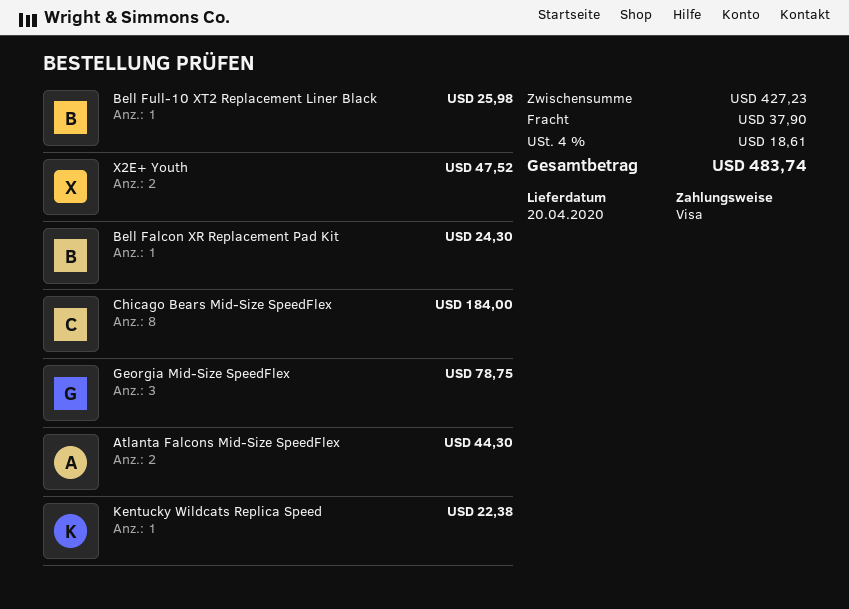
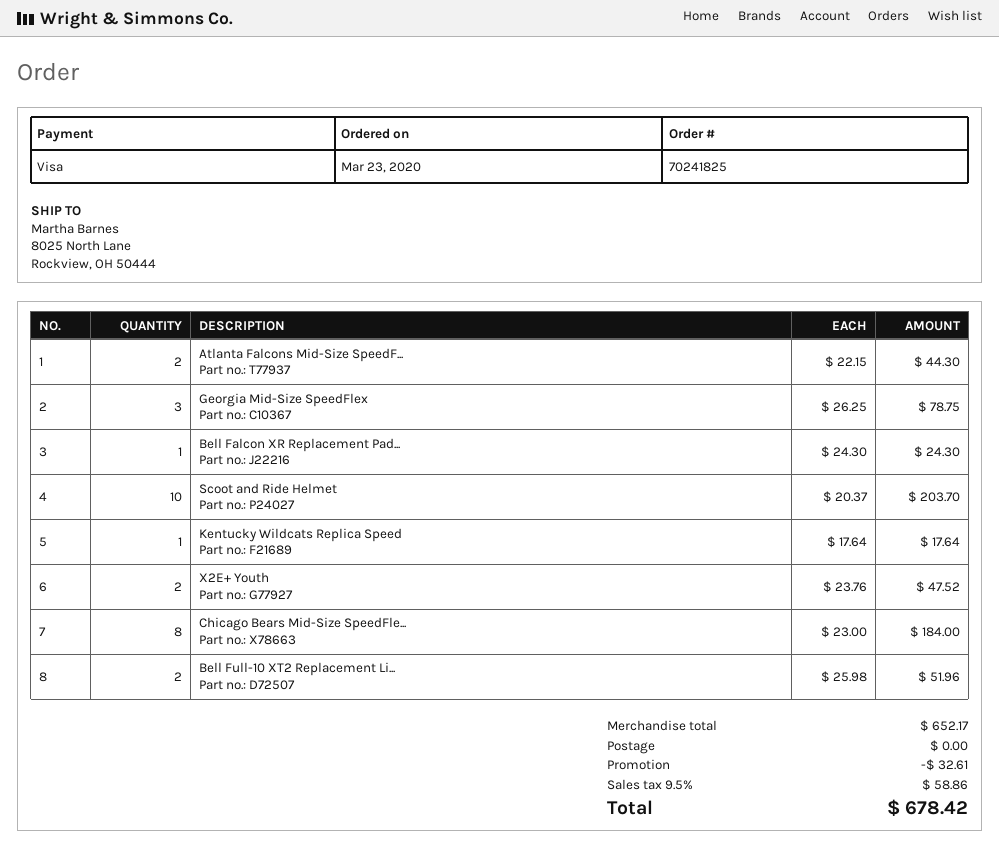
Bell Full-10 XT2 Replacement Liner Black: 1 for 25.98 -> 2 for 51.96
Kentucky Wildcats Replica Speed: 1 for 22.38 -> 1 for 17.64
Scoot and Ride Helmet: none -> 10 for 203.70
subtotal: 427.23 -> 652.17
discount: none -> 32.61
shipping: 37.90 -> 0.00
tax: 4% = 18.61 -> 9.5% = 58.86
total: 483.74 -> 678.42

